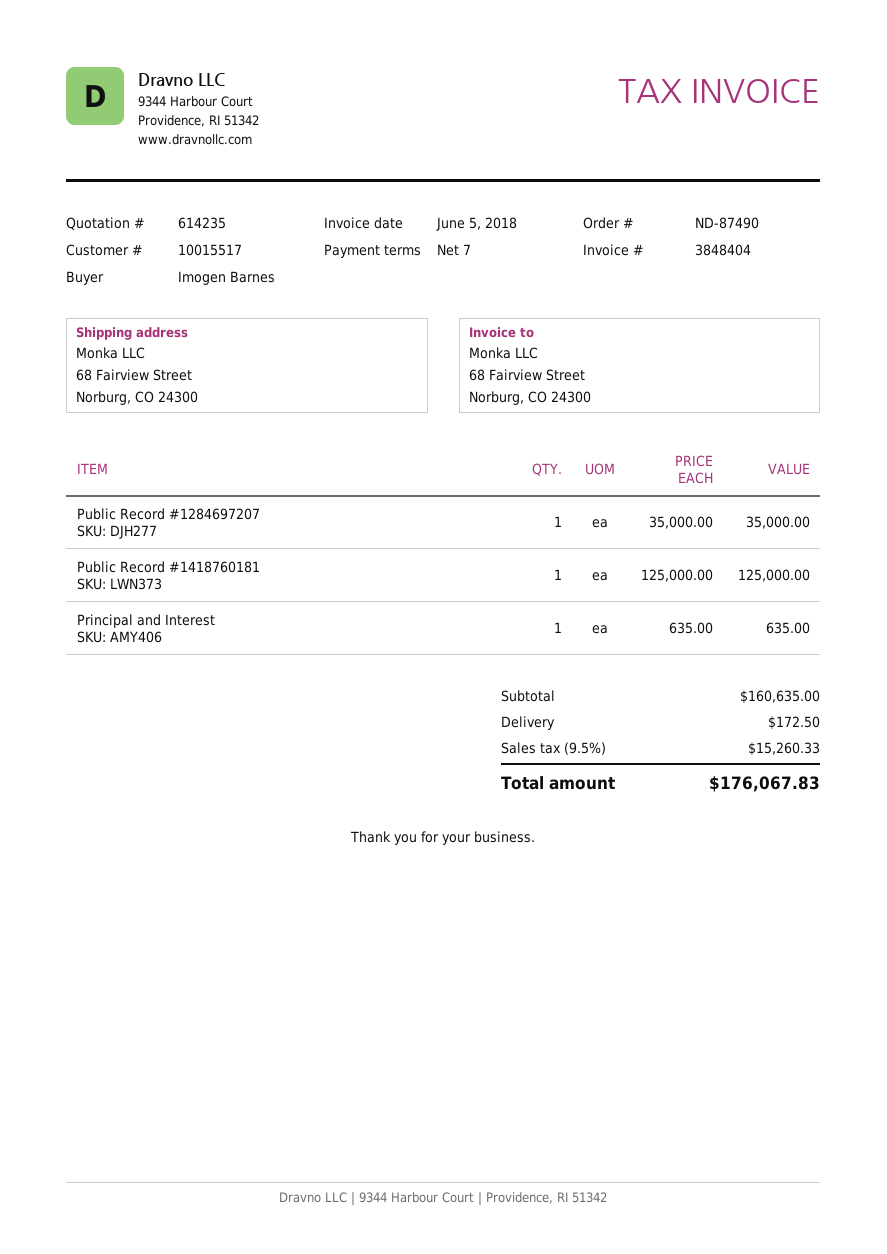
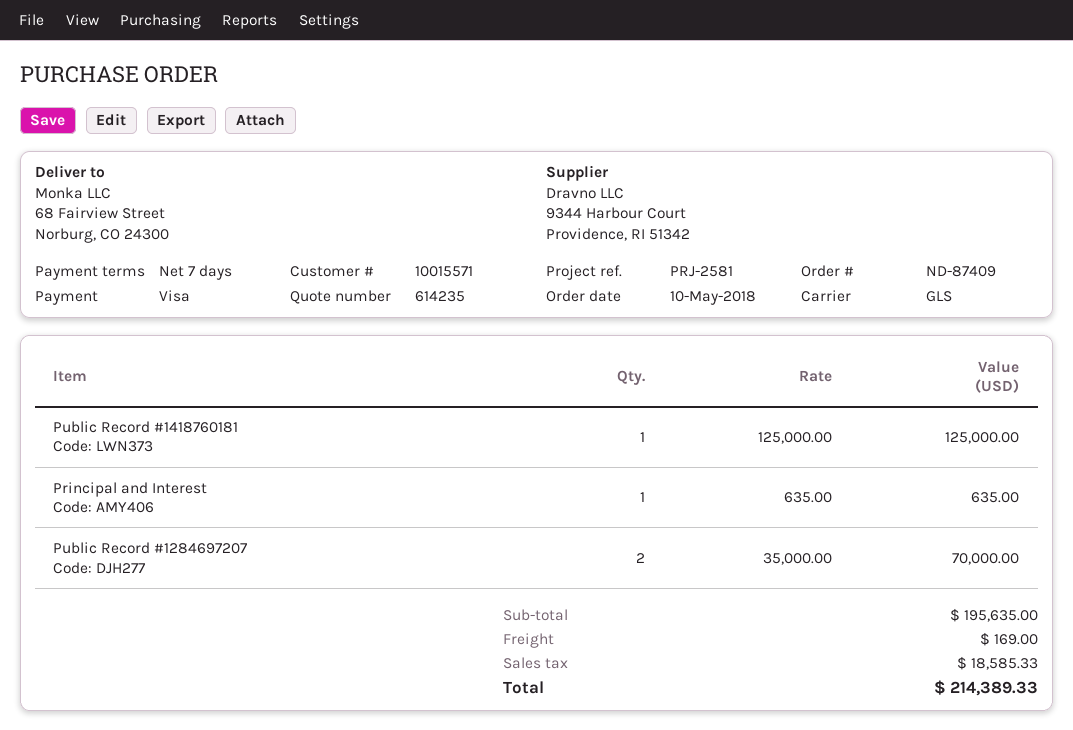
order number: ND-87490 -> ND-87409
customer number: 10015517 -> 10015571
Public Record #1284697207: 1 x 35000.00 = 35000.00 -> 2 x 35000.00 = 70000.00
subtotal: 160635.00 -> 195635.00
shipping: 172.50 -> 169.00
tax: 15260.33 -> 18585.33
total: 176067.83 -> 214389.33

